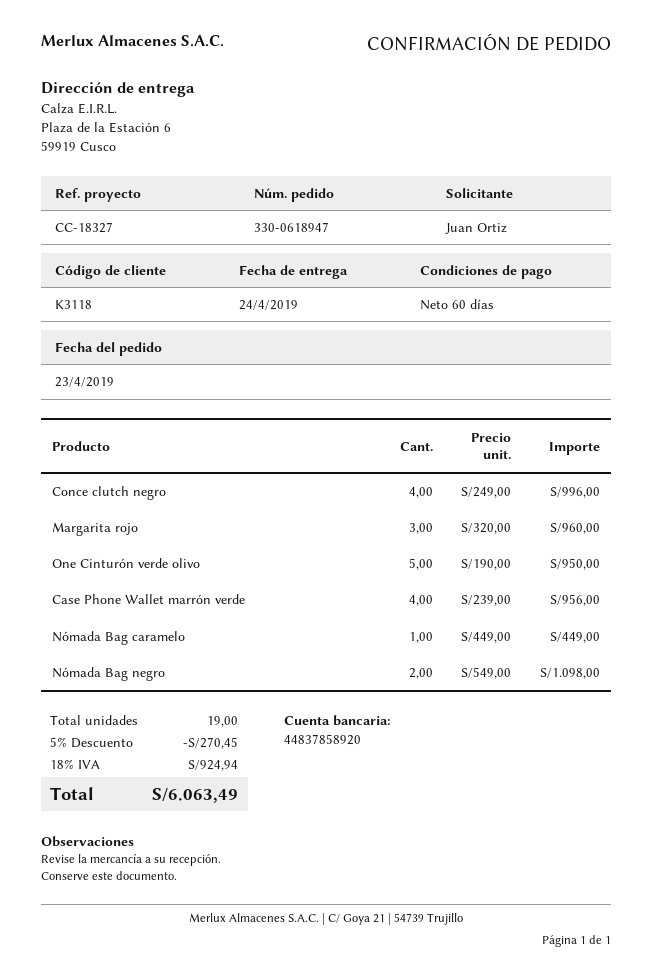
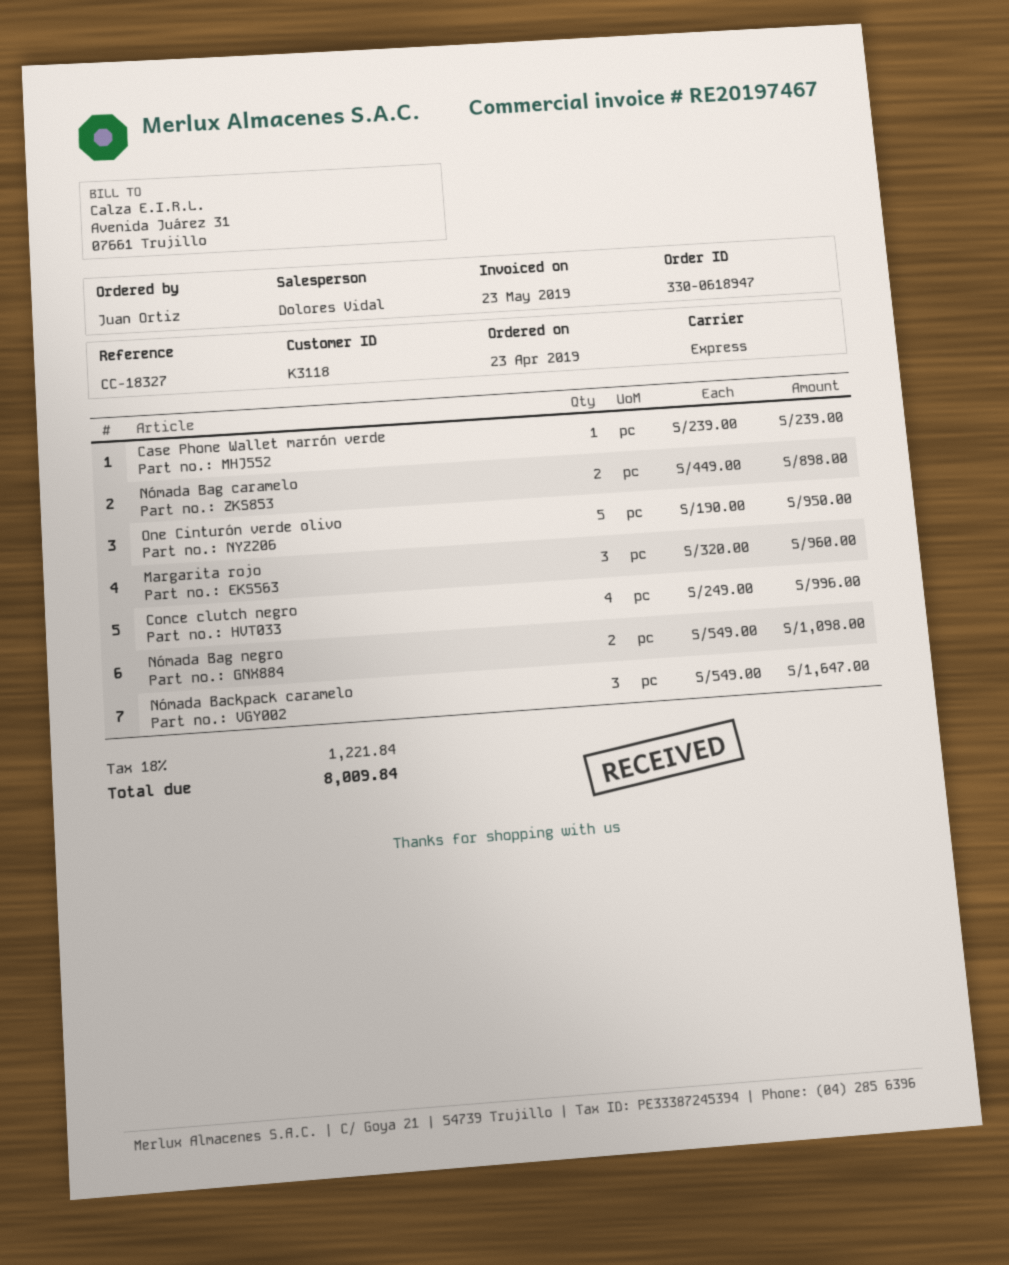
Case Phone Wallet marrón verde: 4 x 239.00 = 956.00 -> 1 x 239.00 = 239.00
Nómada Bag caramelo: 1 x 449.00 = 449.00 -> 2 x 449.00 = 898.00
Nómada Backpack caramelo: none -> 3 x 549.00 = 1647.00
discount: 5% = 270.45 -> none
tax: 18% = 924.94 -> 18% = 1221.84
total: 6063.49 -> 8009.84

